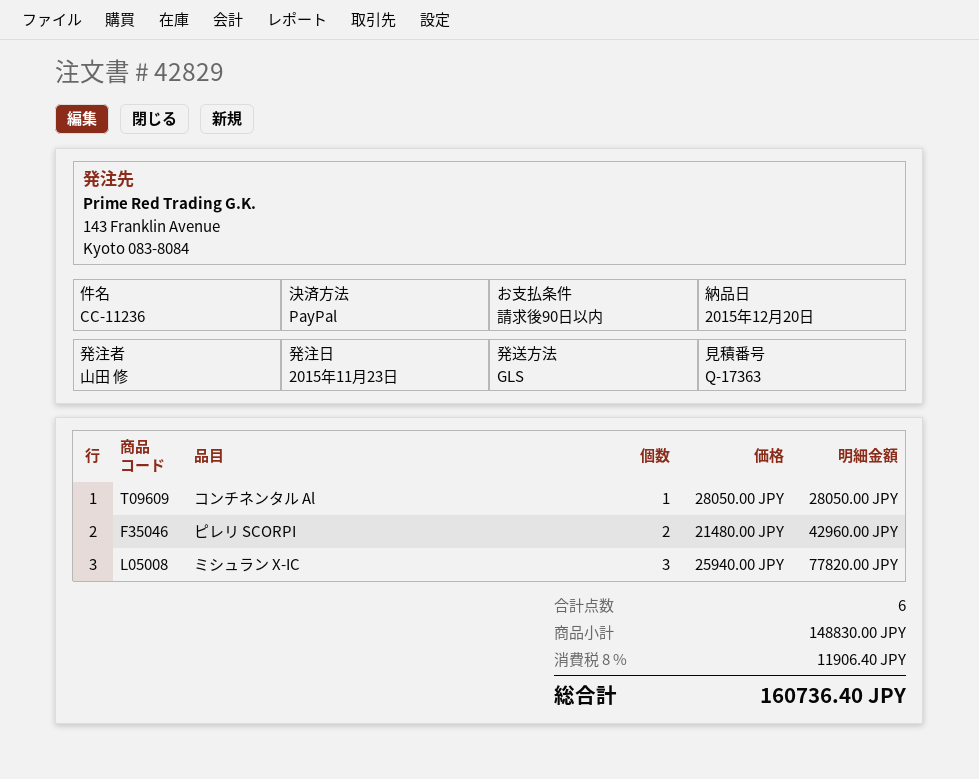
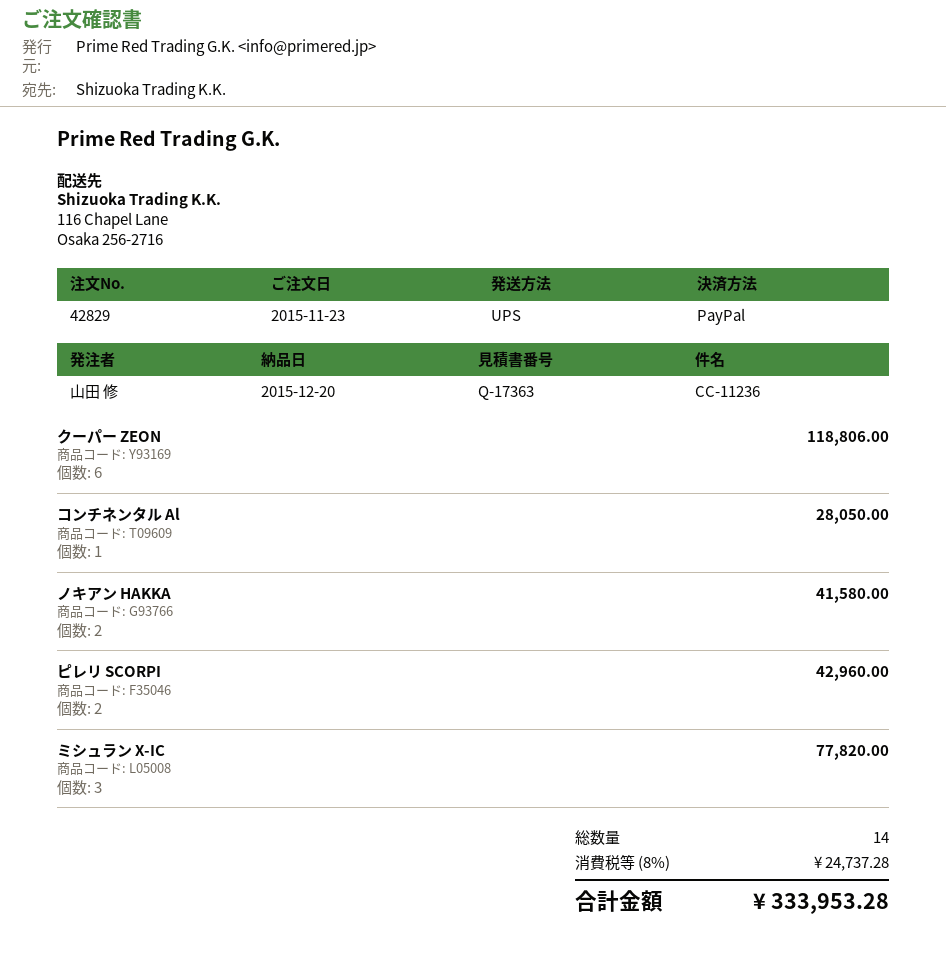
shipping method: GLS -> UPS
クーパー ZEON: none -> 6 for 118806.00
ノキアン HAKKA: none -> 2 for 41580.00
total quantity: 6 -> 14
tax: 8% = 11906.40 -> 8% = 24737.28
total: 160736.40 -> 333953.28

